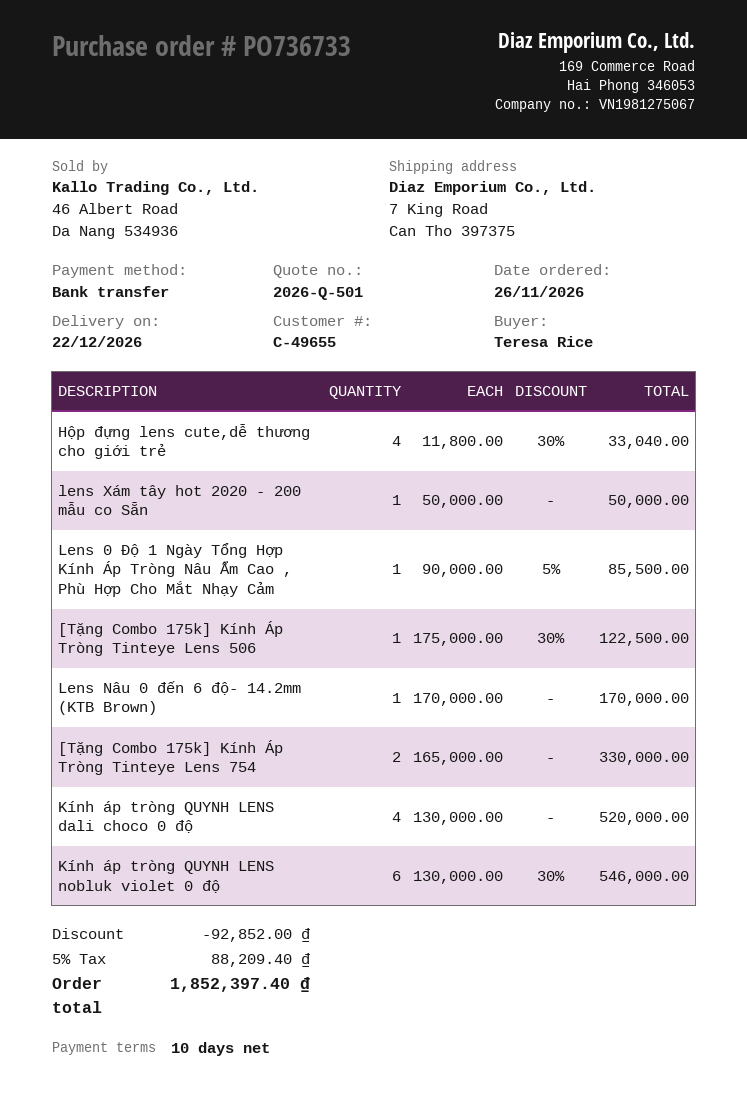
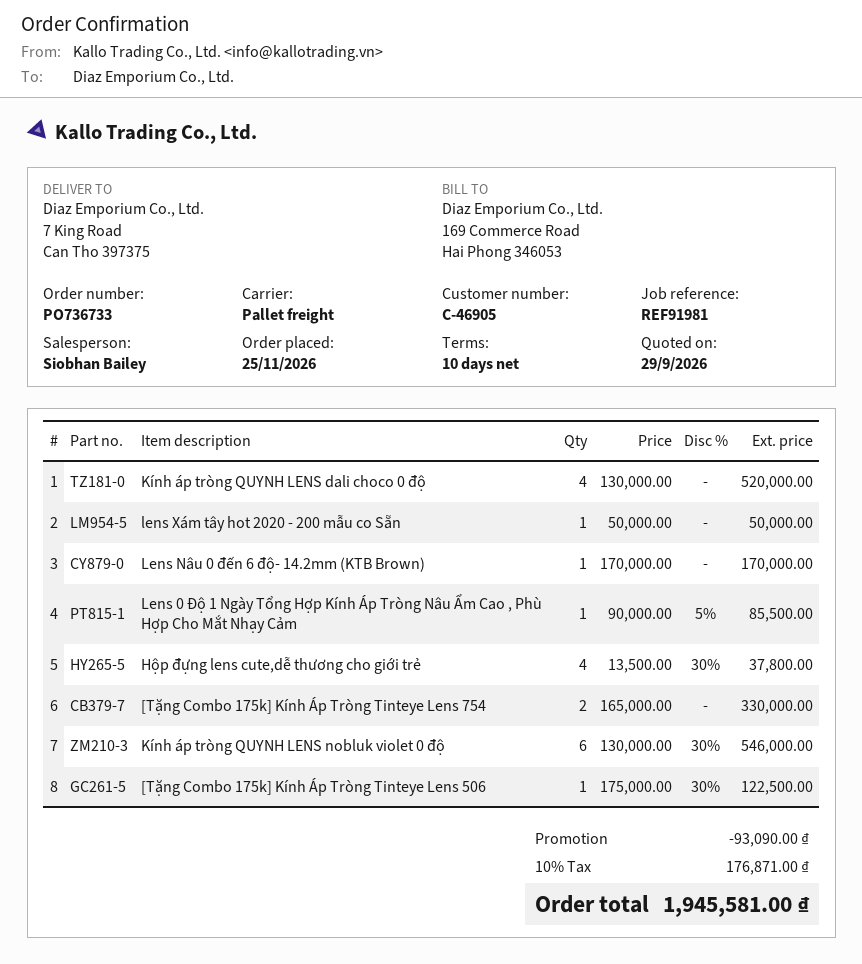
order date: 2026-11-26 -> 2026-11-25
customer number: C-49655 -> C-46905
Hộp đựng lens cute,dễ thương cho giới trẻ: 4 x 11800.00 - 30% = 33040.00 -> 4 x 13500.00 - 30% = 37800.00
discount: 92852.00 -> 93090.00
tax: 5% = 88209.40 -> 10% = 176871.00
total: 1852397.40 -> 1945581.00

